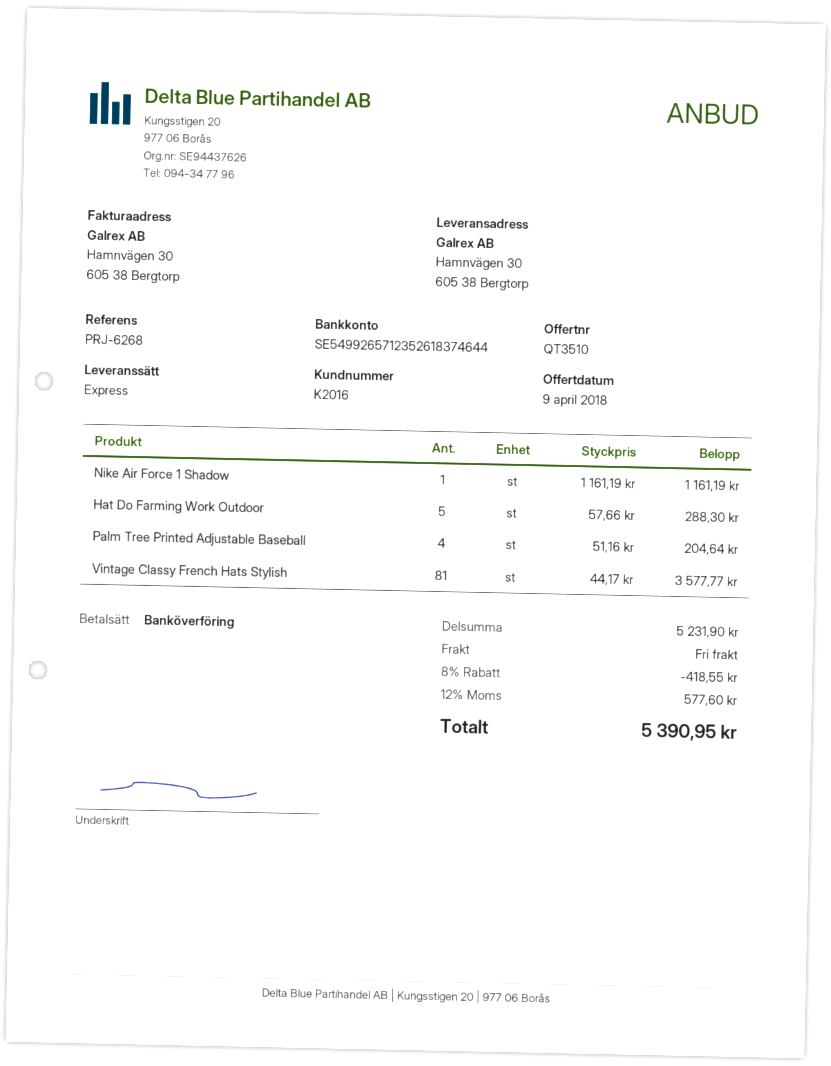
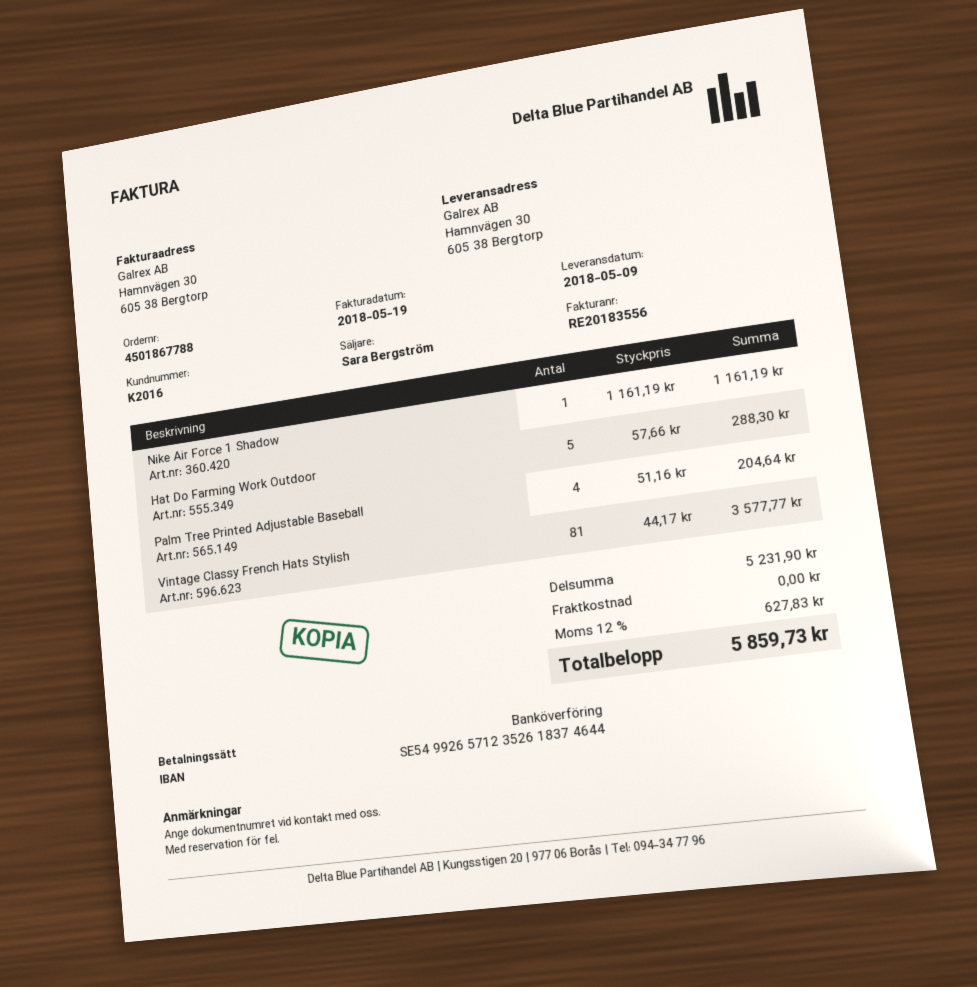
discount: 8% = 418.55 -> none
tax: 12% = 577.60 -> 12% = 627.83
total: 5390.95 -> 5859.73

